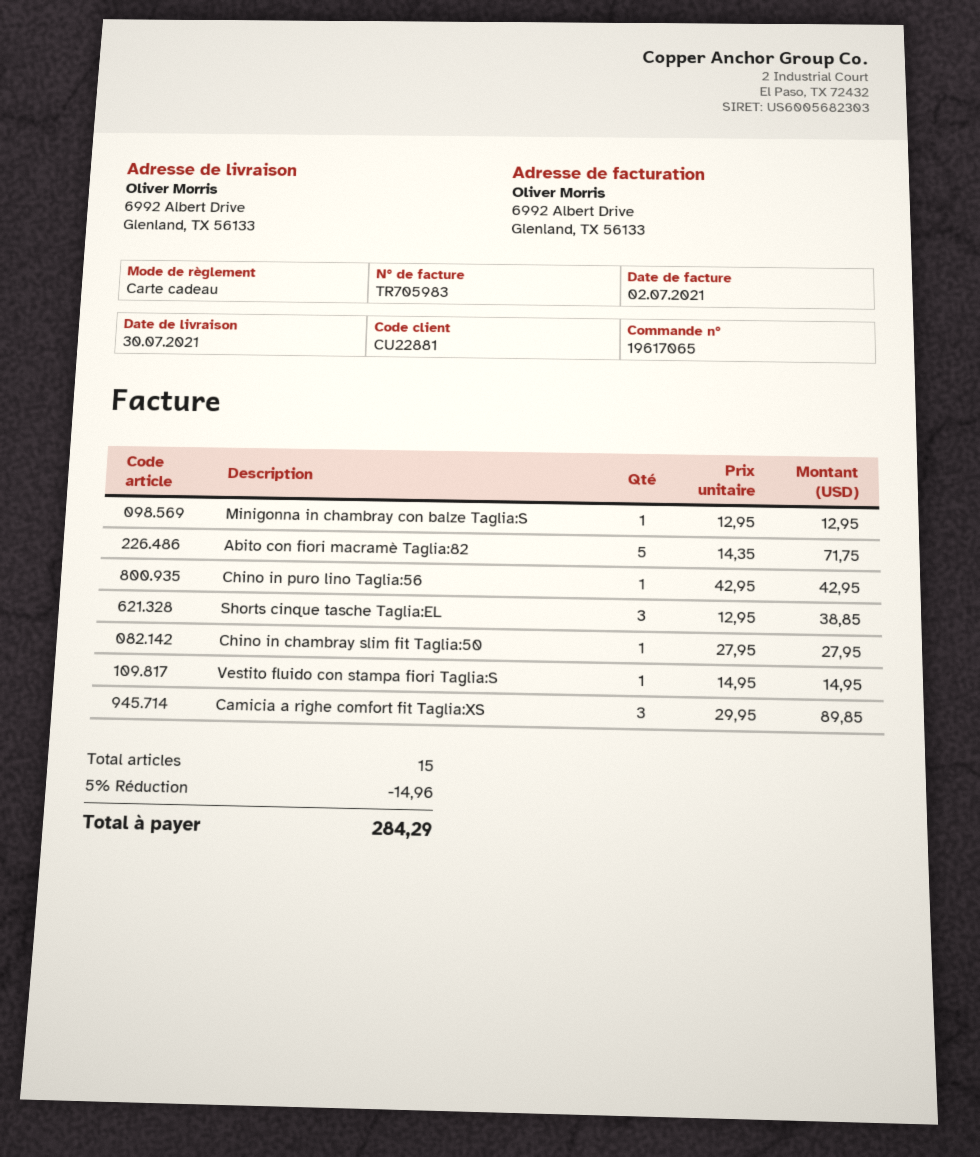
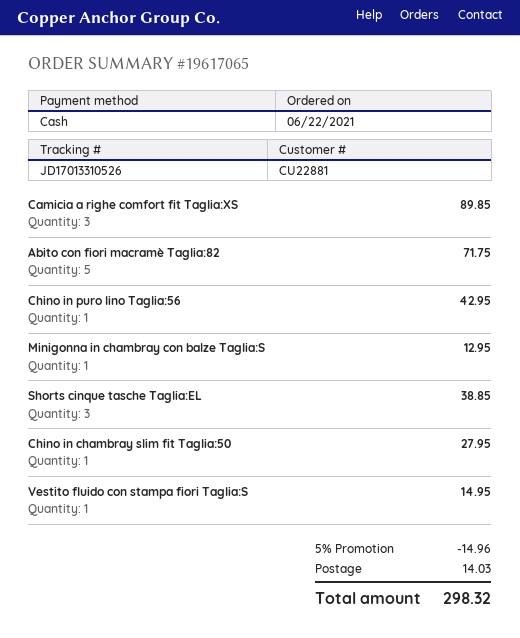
payment method: gift card -> cash
shipping: none -> 14.03
total: 284.29 -> 298.32

